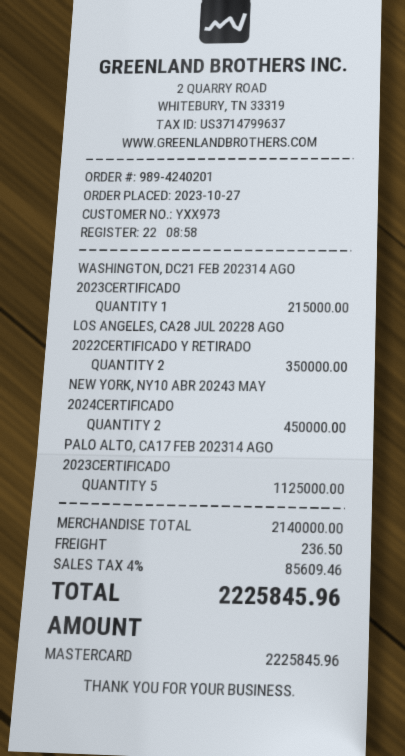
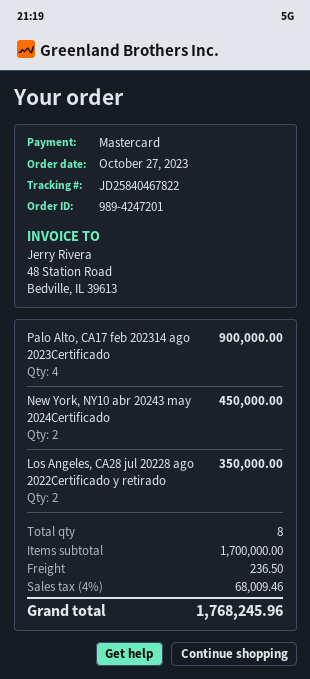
order number: 989-4240201 -> 989-4247201
WASHINGTON, DC21 FEB 202314 AGO 2023CERTIFICADO: 1 for 215000.00 -> none
PALO ALTO, CA17 FEB 202314 AGO 2023CERTIFICADO: 5 for 1125000.00 -> 4 for 900000.00
subtotal: 2140000.00 -> 1700000.00
tax: 4% = 85609.46 -> 4% = 68009.46
total: 2225845.96 -> 1768245.96

